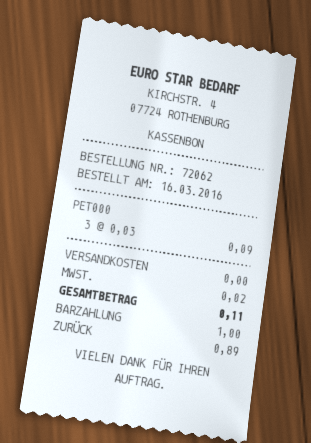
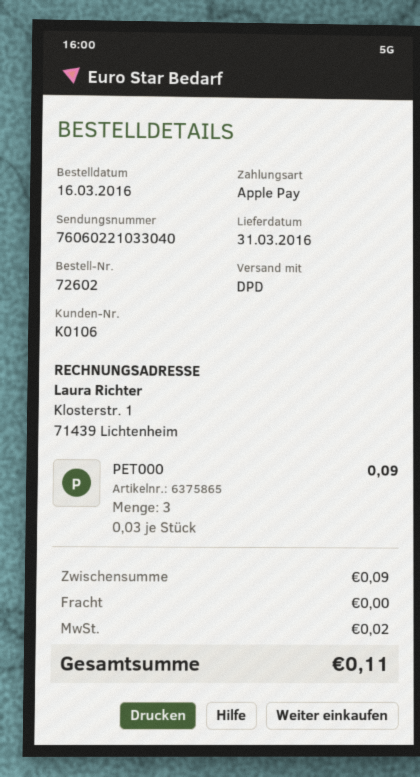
order number: 72062 -> 72602
payment method: cash -> Apple Pay

